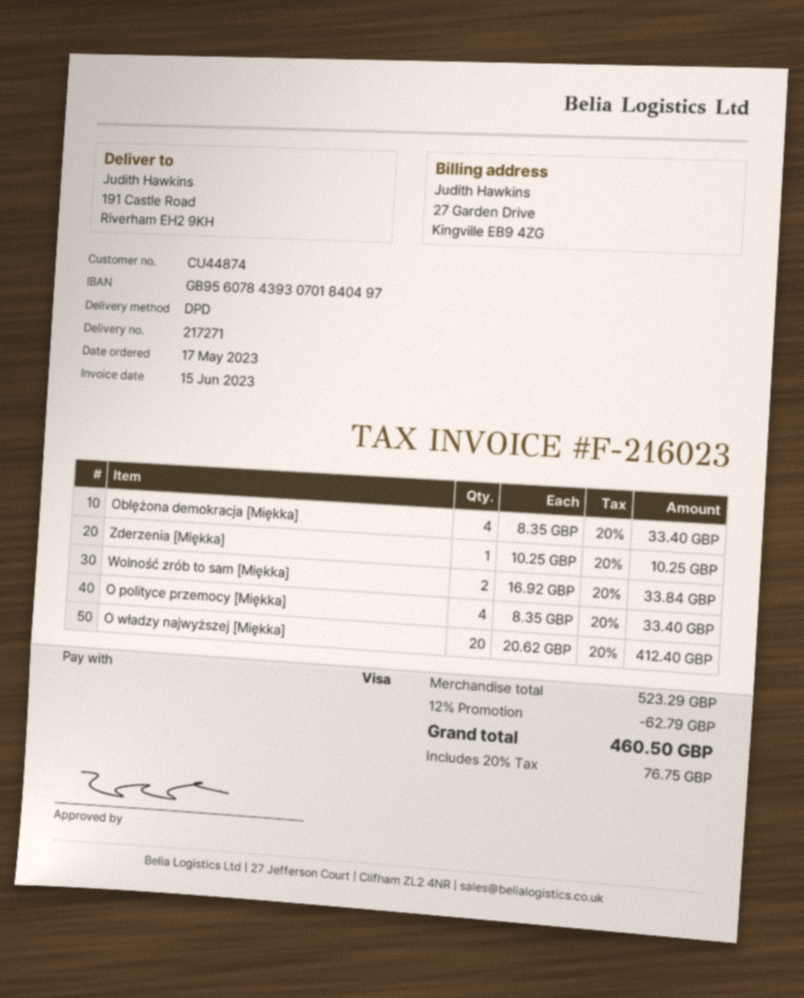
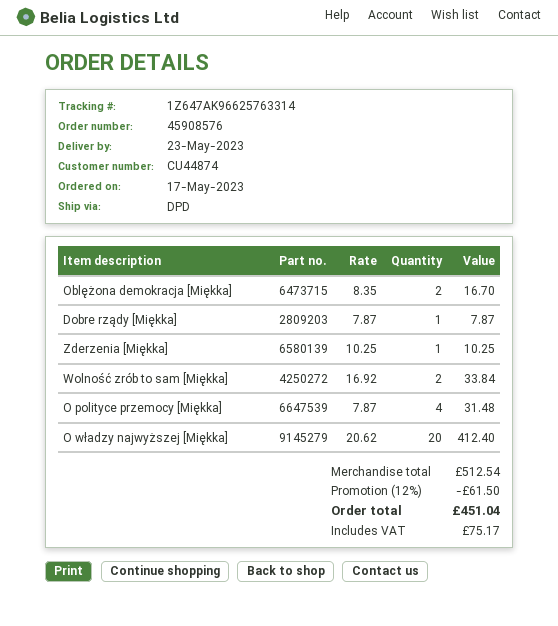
Oblężona demokracja [Miękka]: 4 x 8.35 = 33.40 -> 2 x 8.35 = 16.70
O polityce przemocy [Miękka]: 4 x 8.35 = 33.40 -> 4 x 7.87 = 31.48
Dobre rządy [Miękka]: none -> 1 x 7.87 = 7.87
subtotal: 523.29 -> 512.54
discount: 12% = 62.79 -> 12% = 61.50
tax: 76.75 -> 75.17
total: 460.50 -> 451.04

